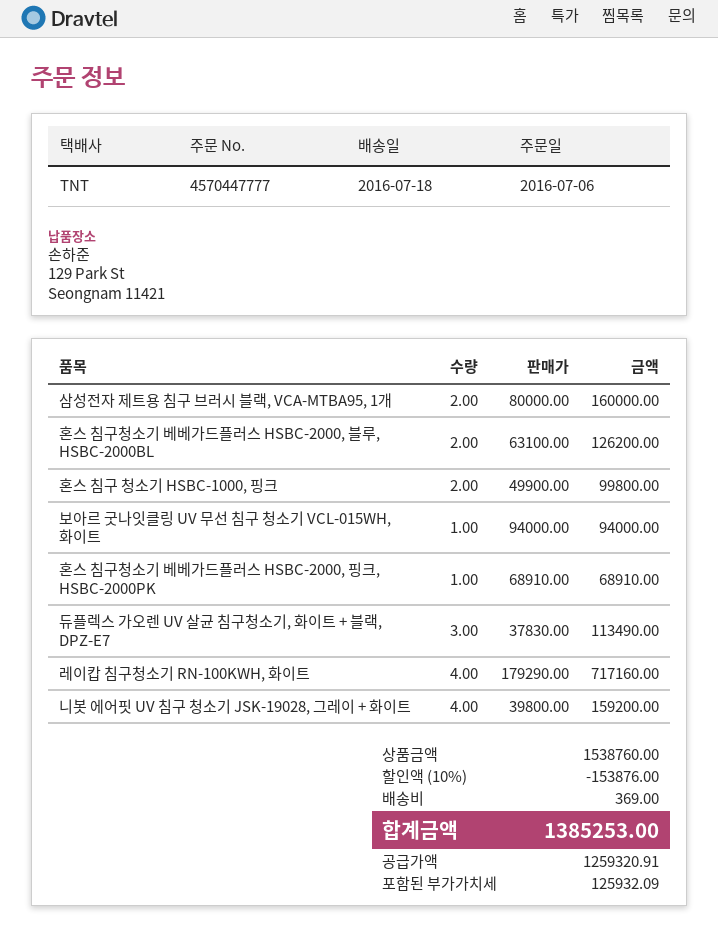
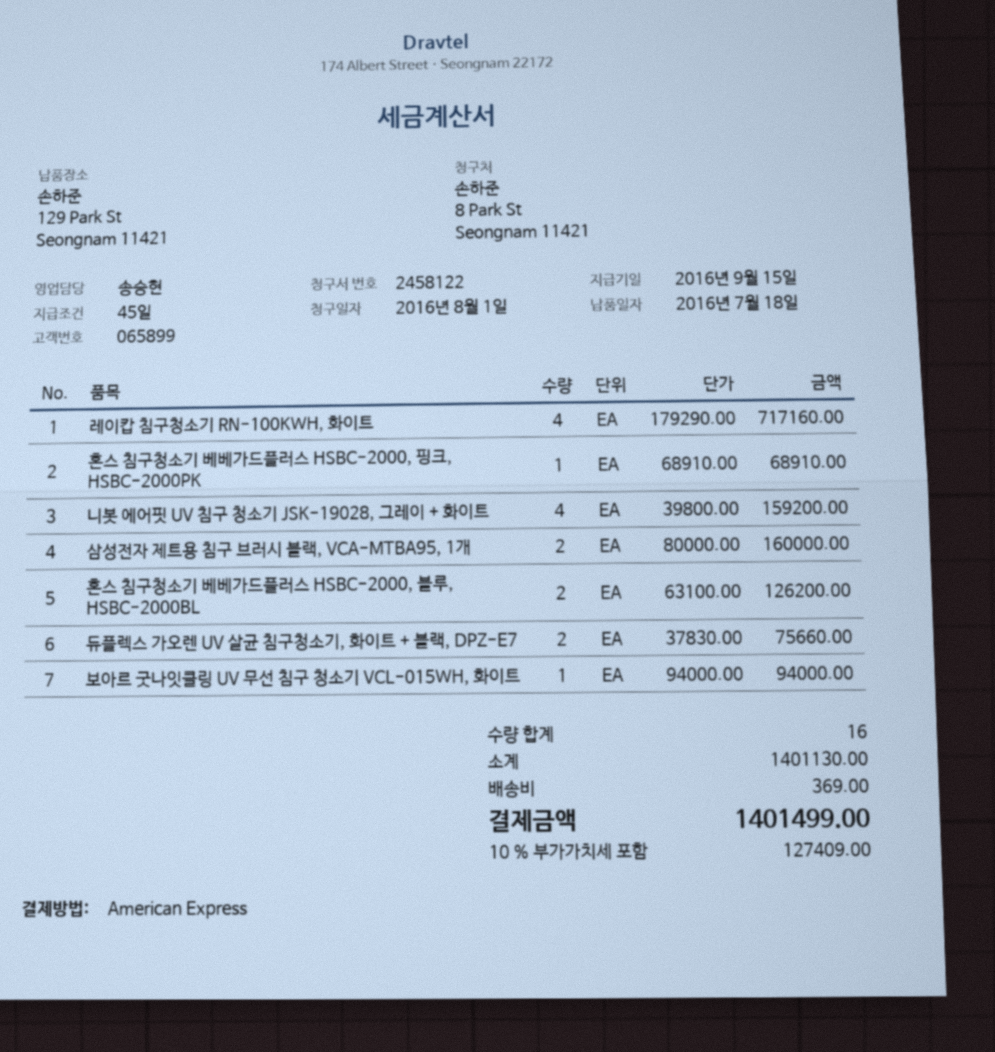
혼스 침구 청소기 HSBC-1000, 핑크: 2 x 49900.00 = 99800.00 -> none
듀플렉스 가오렌 UV 살균 침구청소기, 화이트 + 블랙, DPZ-E7: 3 x 37830.00 = 113490.00 -> 2 x 37830.00 = 75660.00
subtotal: 1538760.00 -> 1401130.00
discount: 10% = 153876.00 -> none
tax: 125932.09 -> 127409.00
total: 1385253.00 -> 1401499.00

